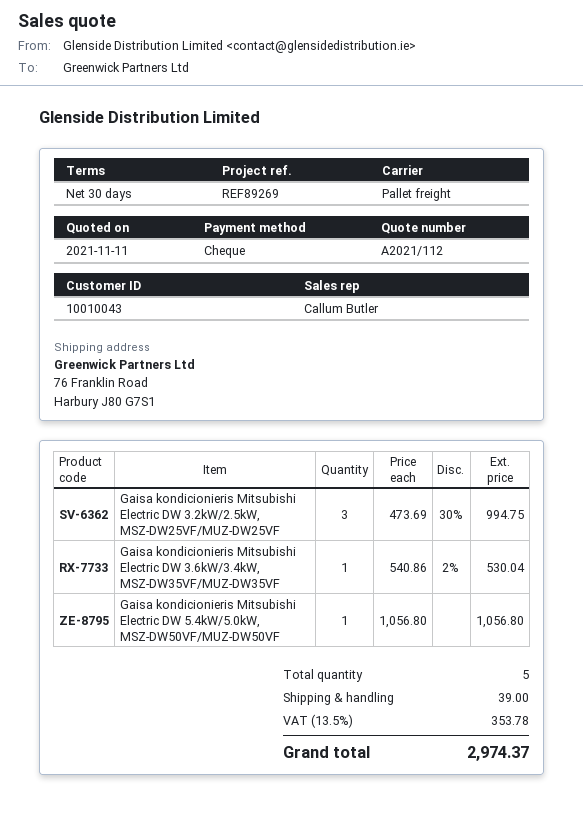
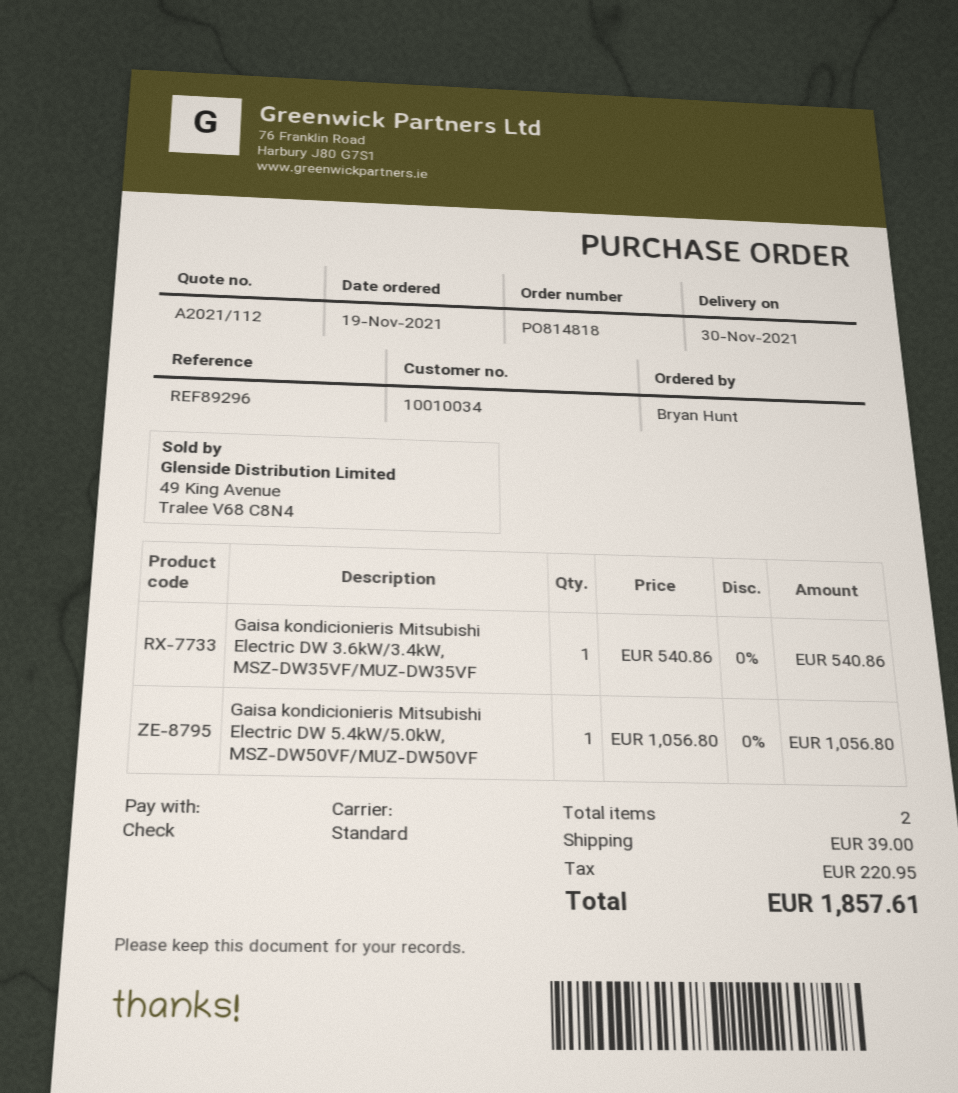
customer number: 10010043 -> 10010034
reference: REF89269 -> REF89296
shipping method: pallet freight -> standard
Gaisa kondicionieris Mitsubishi Electric DW 3.2kW/2.5kW, MSZ-DW25VF/MUZ-DW25VF: 3 x 473.69 - 30% = 994.75 -> none
Gaisa kondicionieris Mitsubishi Electric DW 3.6kW/3.4kW, MSZ-DW35VF/MUZ-DW35VF: 1 x 540.86 - 2% = 530.04 -> 1 x 540.86 = 540.86
total quantity: 5 -> 2
tax: 353.78 -> 220.95
total: 2974.37 -> 1857.61

